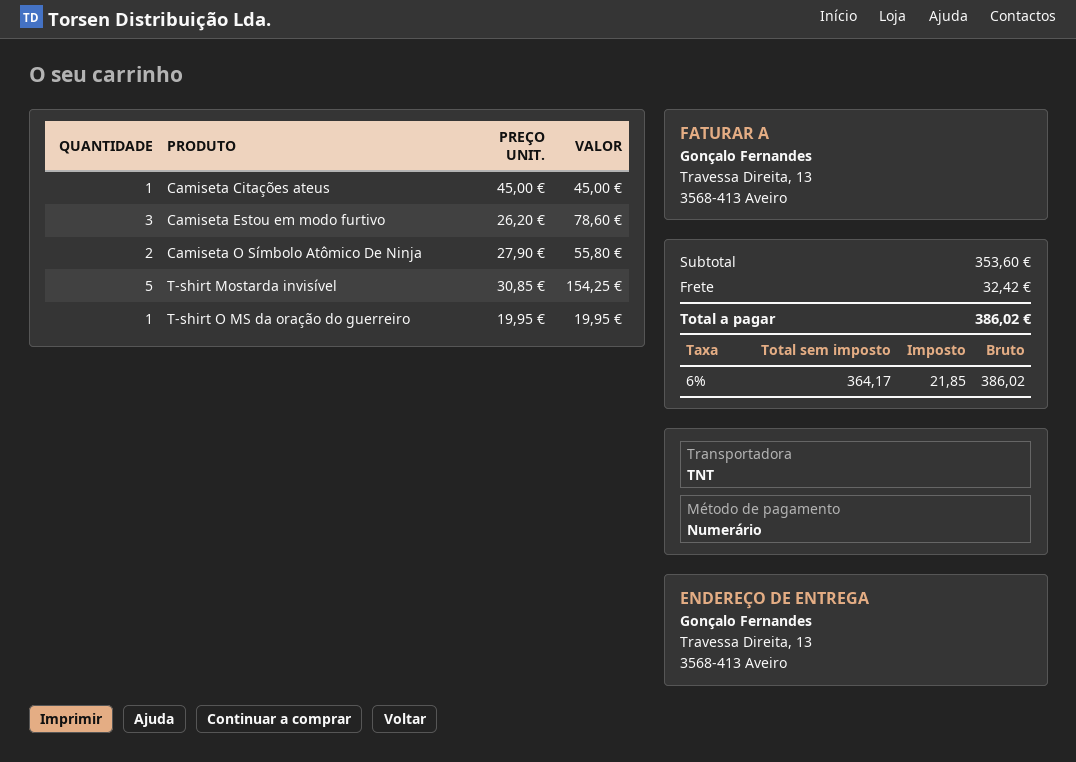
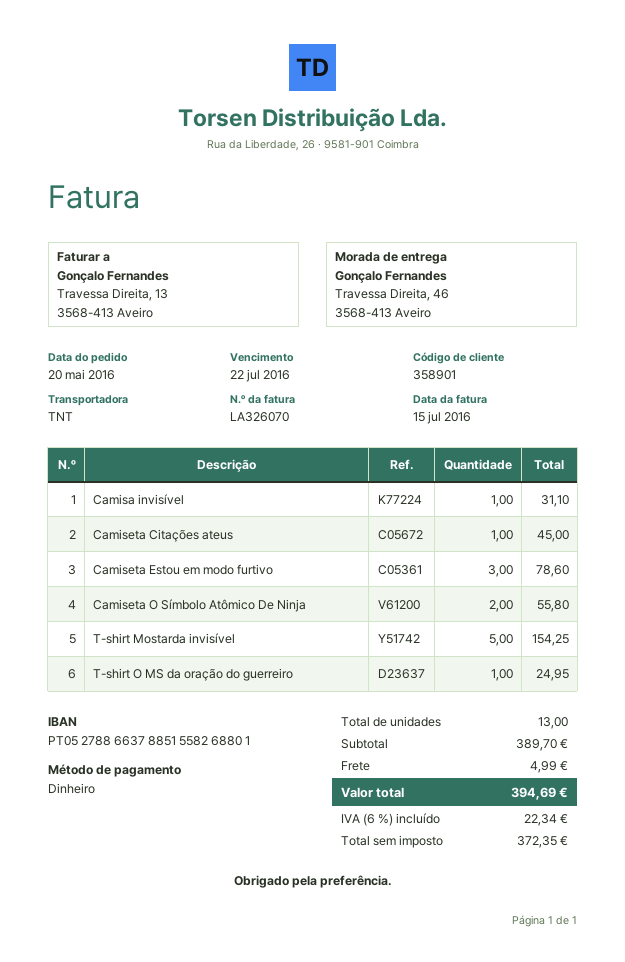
ship to: Travessa Direita, 13, 3568-413 Aveiro -> Travessa Direita, 46, 3568-413 Aveiro
T-shirt O MS da oração do guerreiro: 1 for 19.95 -> 1 for 24.95
Camisa invisível: none -> 1 for 31.10
subtotal: 353.60 -> 389.70
shipping: 32.42 -> 4.99
net: 364.17 -> 372.35
tax: 6% = 21.85 -> 6% = 22.34
total: 386.02 -> 394.69

